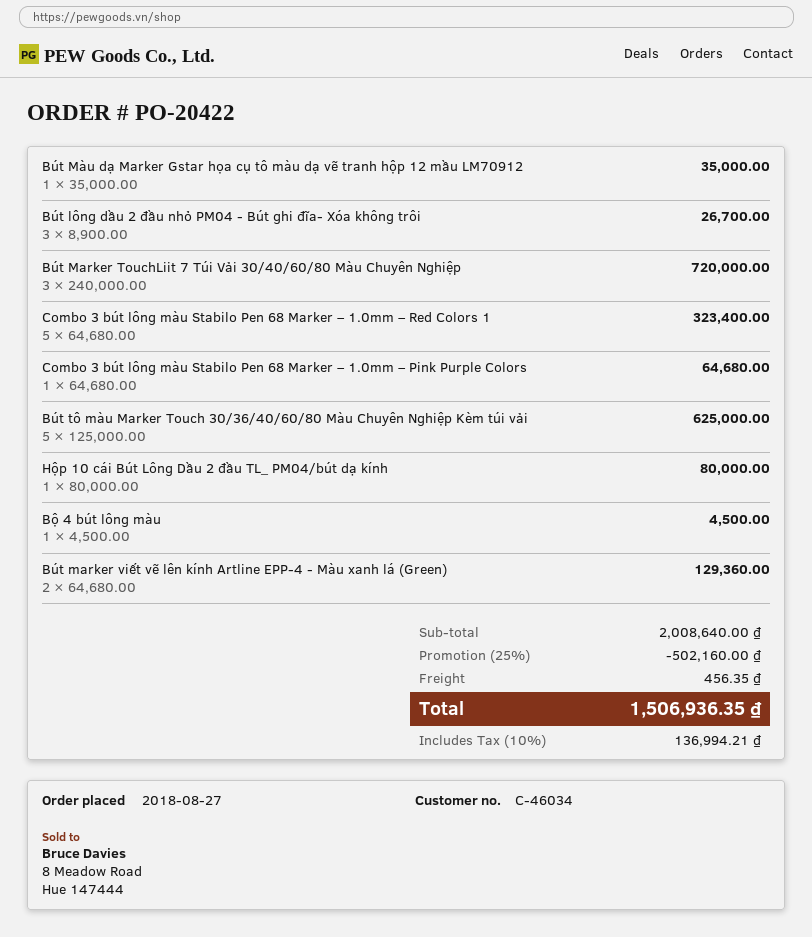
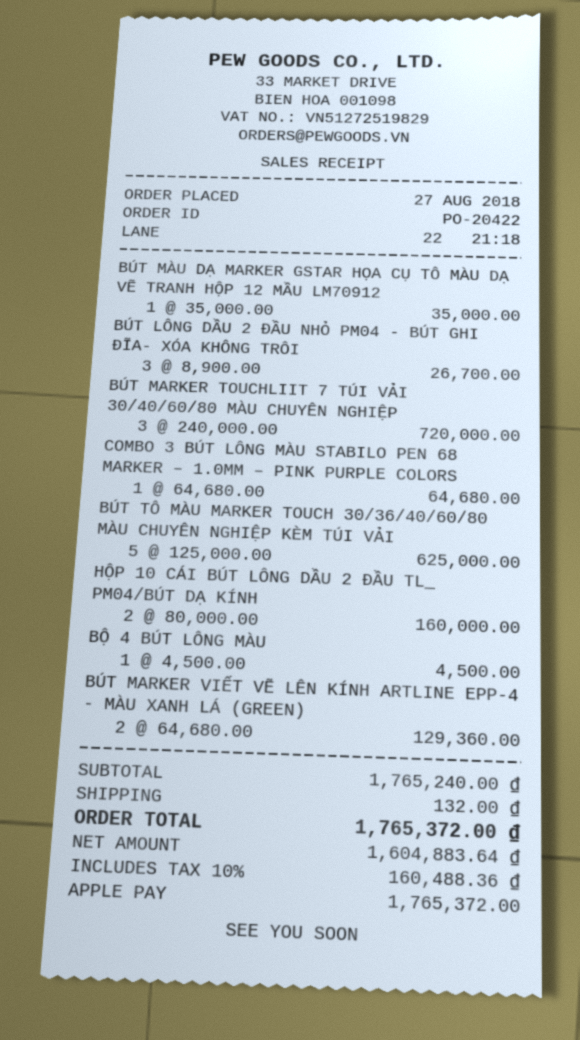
Combo 3 bút lông màu Stabilo Pen 68 Marker – 1.0mm – Red Colors 1: 5 x 64680.00 = 323400.00 -> none
Hộp 10 cái Bút Lông Dầu 2 đầu TL_ PM04/bút dạ kính: 1 x 80000.00 = 80000.00 -> 2 x 80000.00 = 160000.00
subtotal: 2008640.00 -> 1765240.00
discount: 25% = 502160.00 -> none
shipping: 456.35 -> 132.00
tax: 10% = 136994.21 -> 10% = 160488.36
total: 1506936.35 -> 1765372.00

